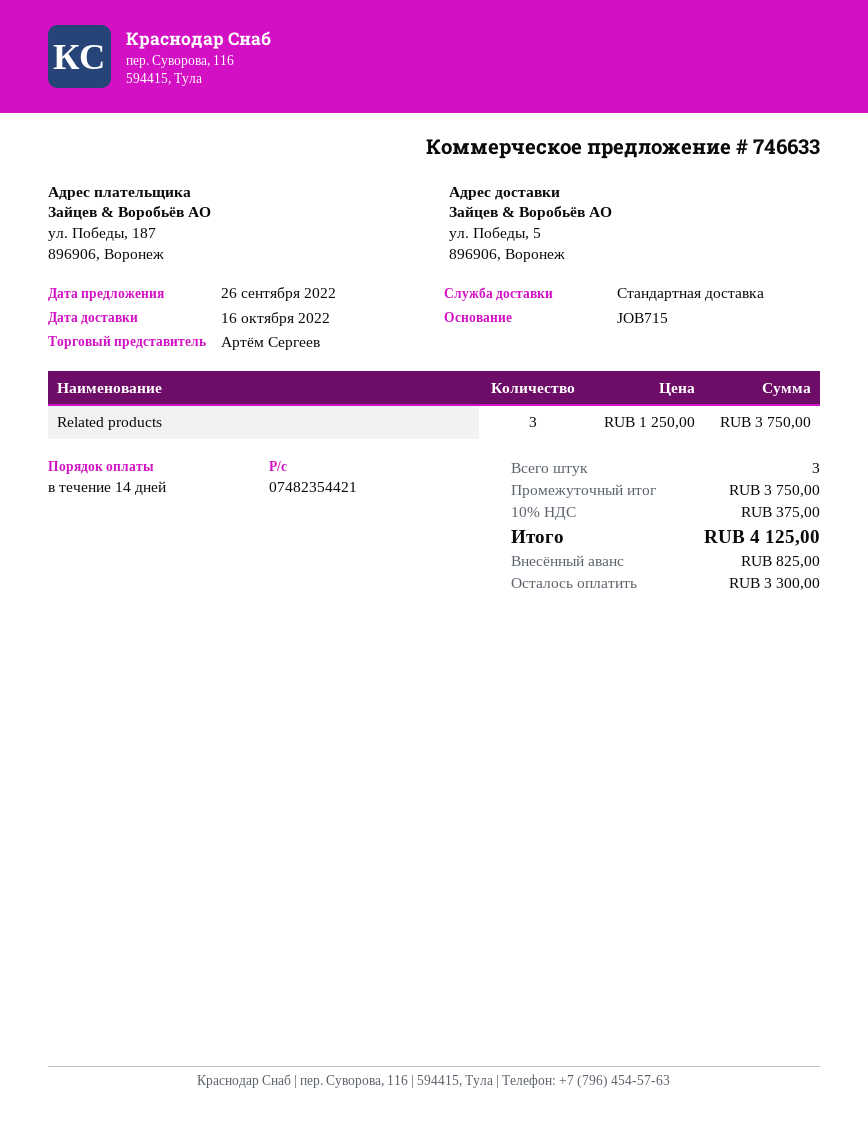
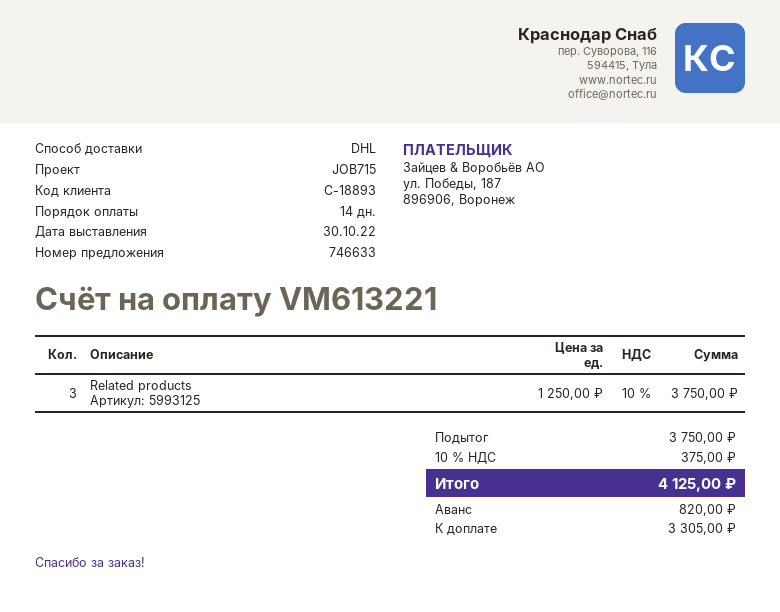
shipping method: standard -> DHL
deposit: 825.00 -> 820.00
balance: 3300.00 -> 3305.00

